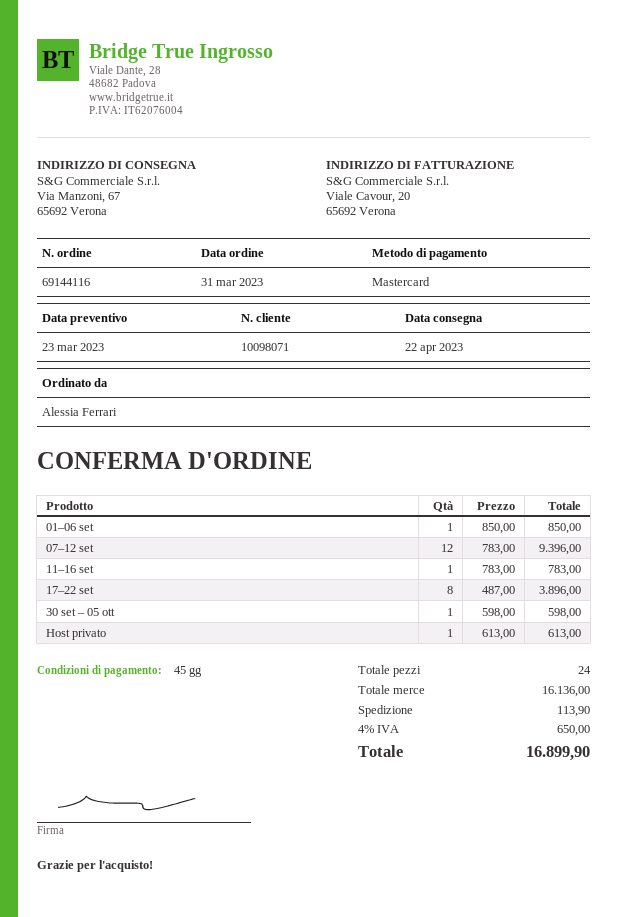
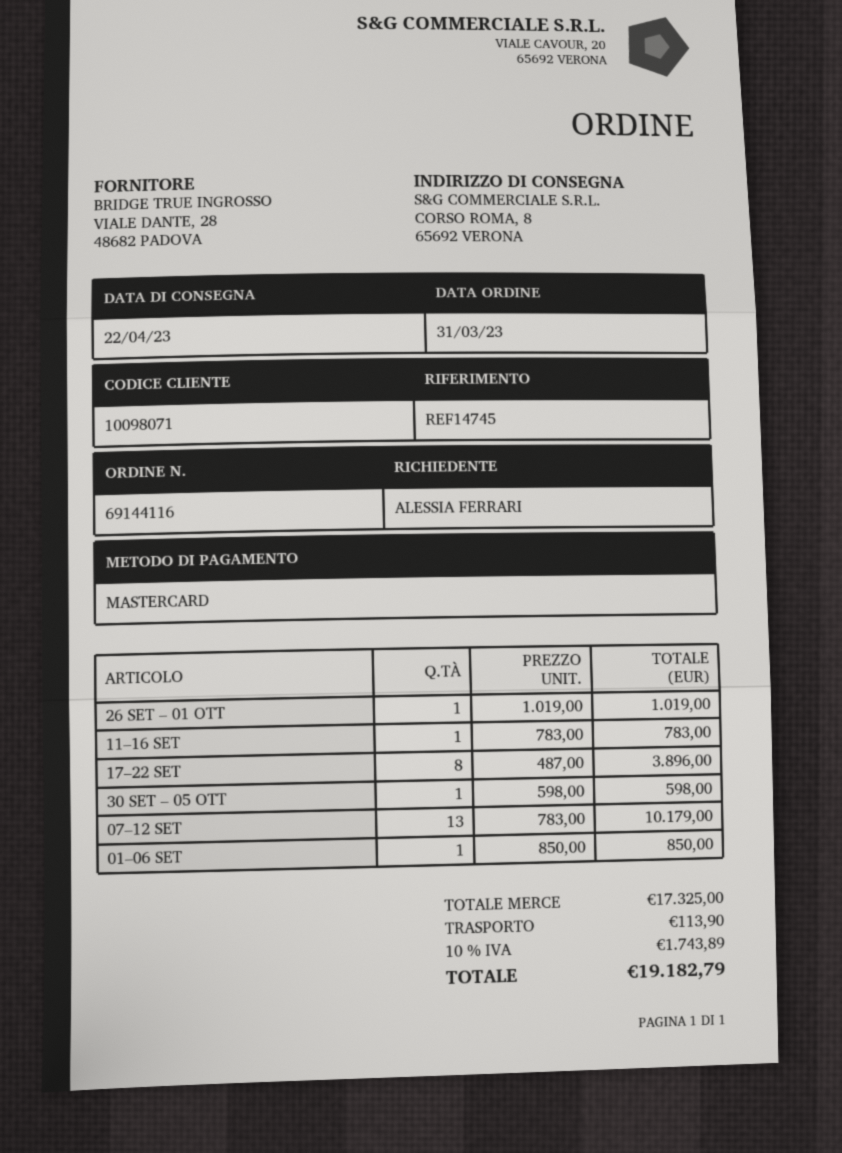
ship to: Via Manzoni, 67, 65692 Verona -> CORSO ROMA, 8, 65692 VERONA
07–12 set: 12 x 783.00 = 9396.00 -> 13 x 783.00 = 10179.00
Host privato: 1 x 613.00 = 613.00 -> none
26 SET – 01 OTT: none -> 1 x 1019.00 = 1019.00
subtotal: 16136.00 -> 17325.00
tax: 4% = 650.00 -> 10% = 1743.89
total: 16899.90 -> 19182.79

